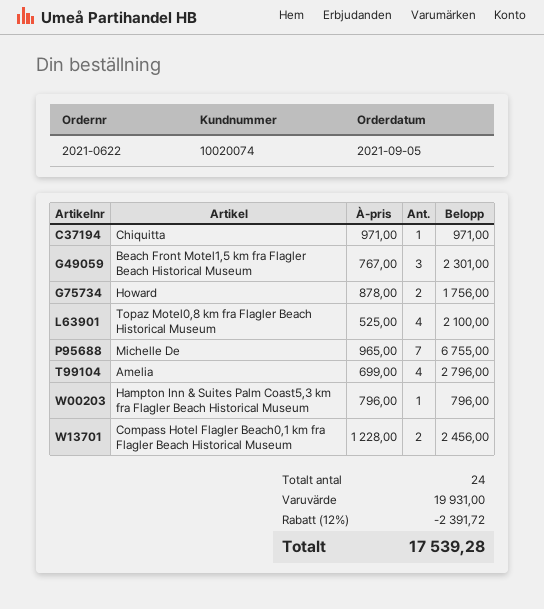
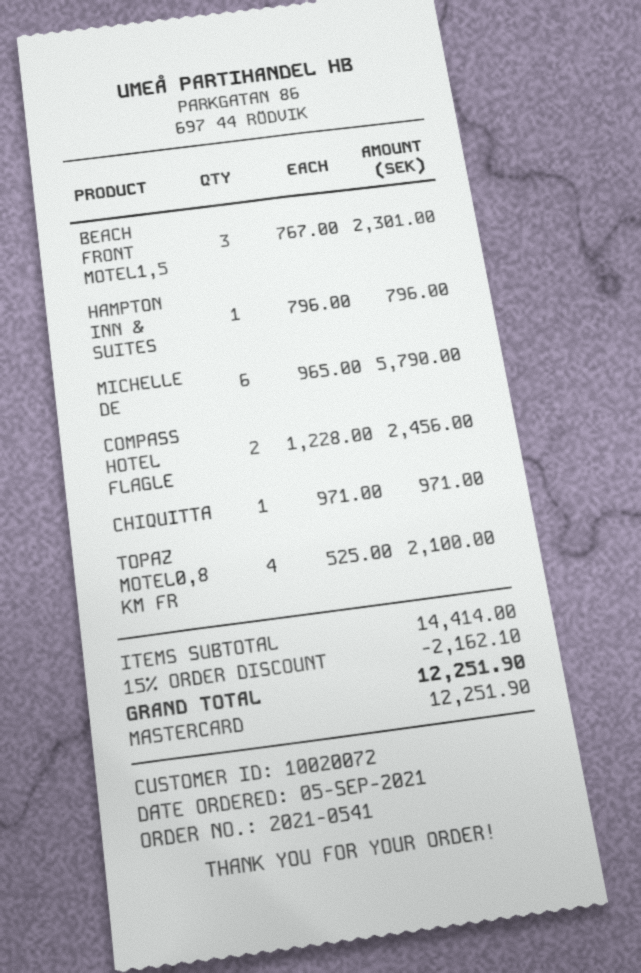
order number: 2021-0622 -> 2021-0541
customer number: 10020074 -> 10020072
Howard: 2 x 878.00 = 1756.00 -> none
Michelle De: 7 x 965.00 = 6755.00 -> 6 x 965.00 = 5790.00
Amelia: 4 x 699.00 = 2796.00 -> none
subtotal: 19931.00 -> 14414.00
discount: 12% = 2391.72 -> 15% = 2162.10
total: 17539.28 -> 12251.90

